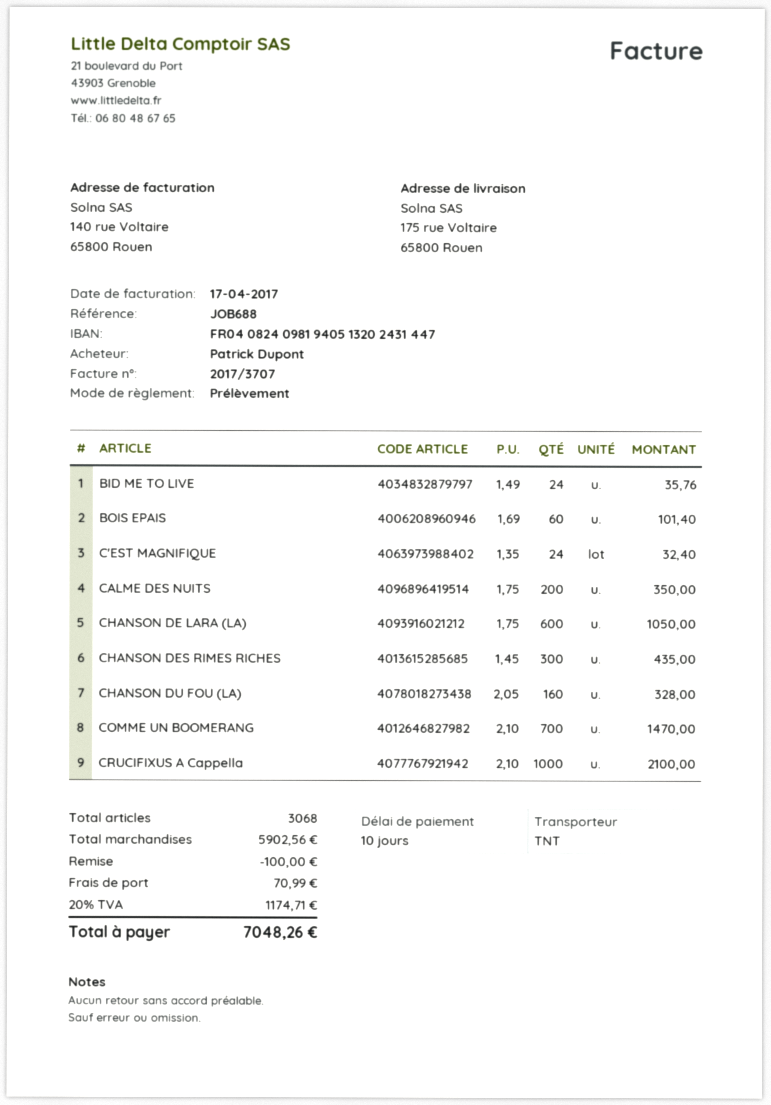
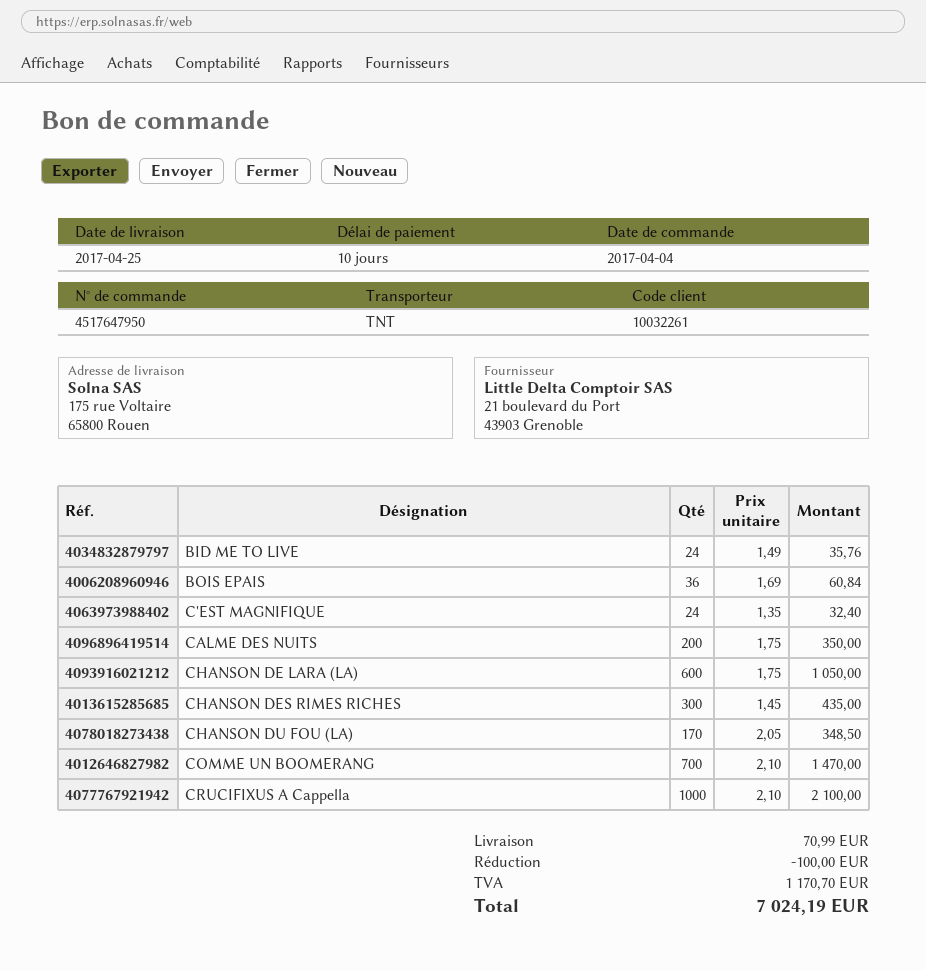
BOIS EPAIS: 60 x 1.69 = 101.40 -> 36 x 1.69 = 60.84
CHANSON DU FOU (LA): 160 x 2.05 = 328.00 -> 170 x 2.05 = 348.50
tax: 1174.71 -> 1170.70
total: 7048.26 -> 7024.19

